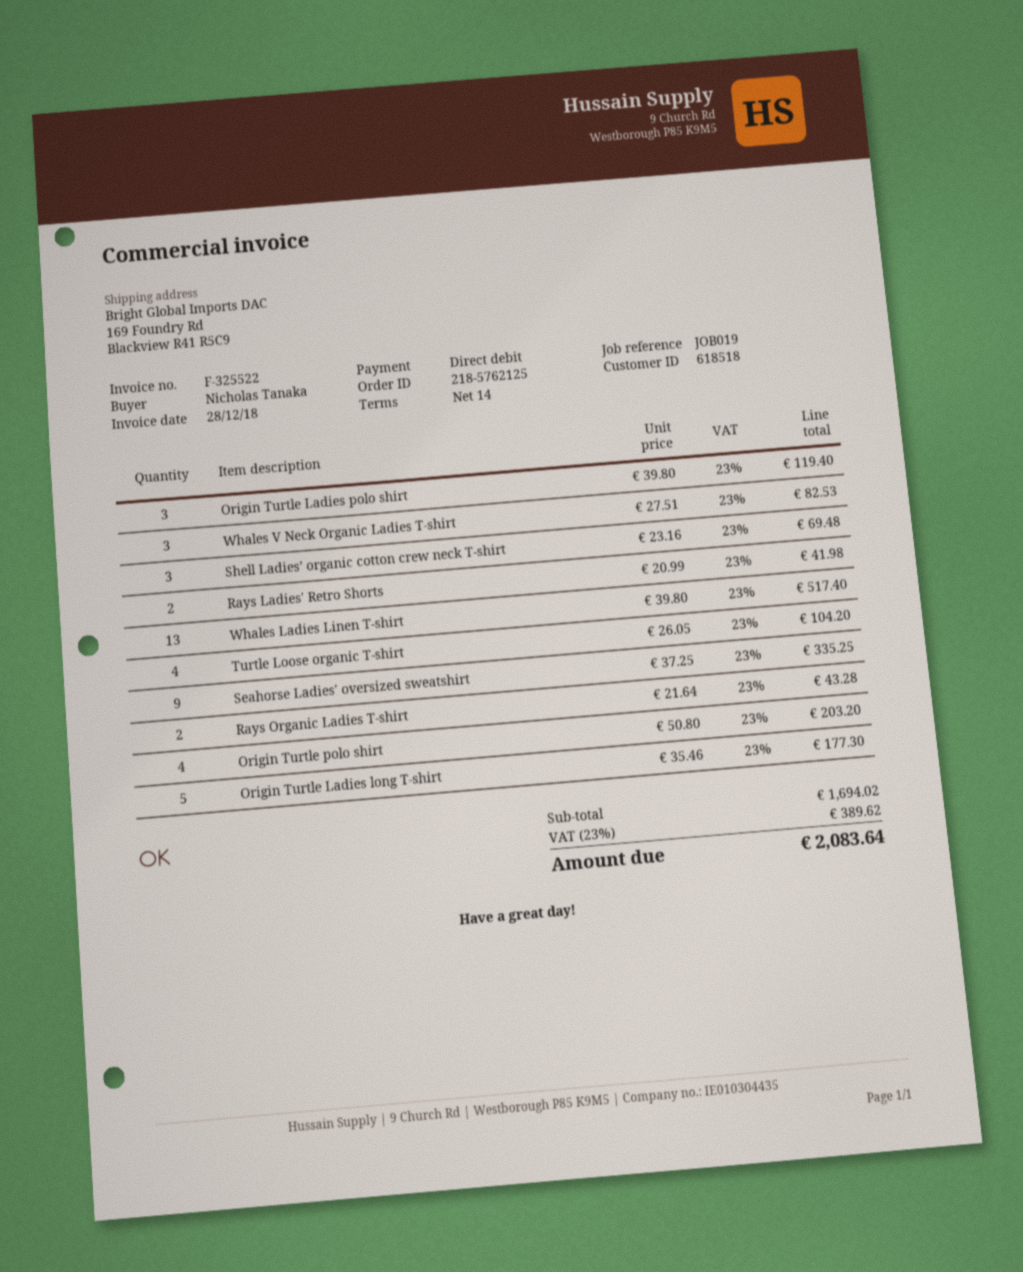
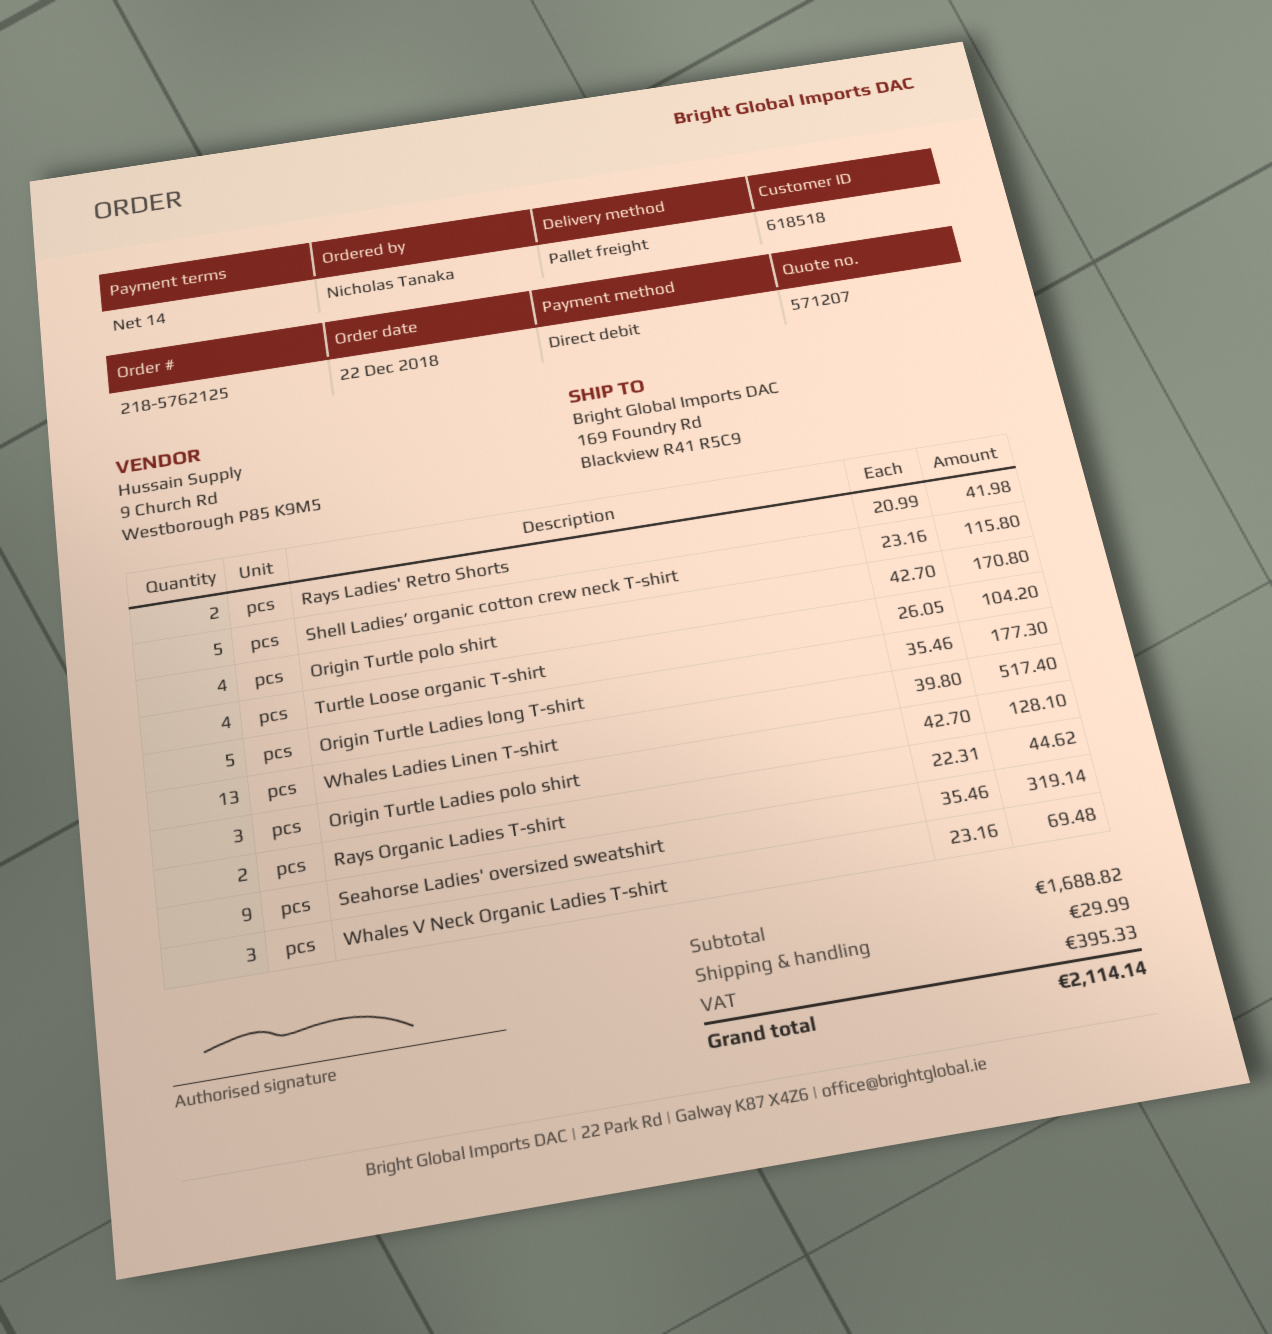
Origin Turtle Ladies polo shirt: 3 x 39.80 = 119.40 -> 3 x 42.70 = 128.10
Whales V Neck Organic Ladies T-shirt: 3 x 27.51 = 82.53 -> 3 x 23.16 = 69.48
Shell Ladies’ organic cotton crew neck T-shirt: 3 x 23.16 = 69.48 -> 5 x 23.16 = 115.80
Seahorse Ladies' oversized sweatshirt: 9 x 37.25 = 335.25 -> 9 x 35.46 = 319.14
Rays Organic Ladies T-shirt: 2 x 21.64 = 43.28 -> 2 x 22.31 = 44.62
Origin Turtle polo shirt: 4 x 50.80 = 203.20 -> 4 x 42.70 = 170.80
subtotal: 1694.02 -> 1688.82
shipping: none -> 29.99
tax: 389.62 -> 395.33
total: 2083.64 -> 2114.14

